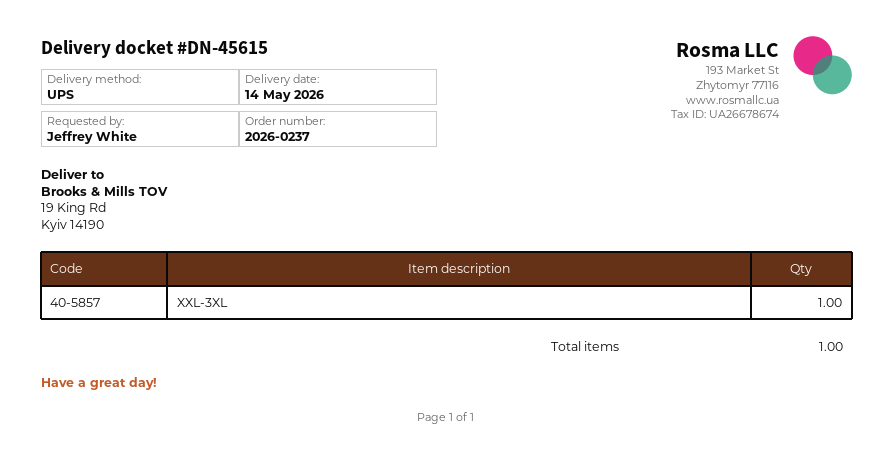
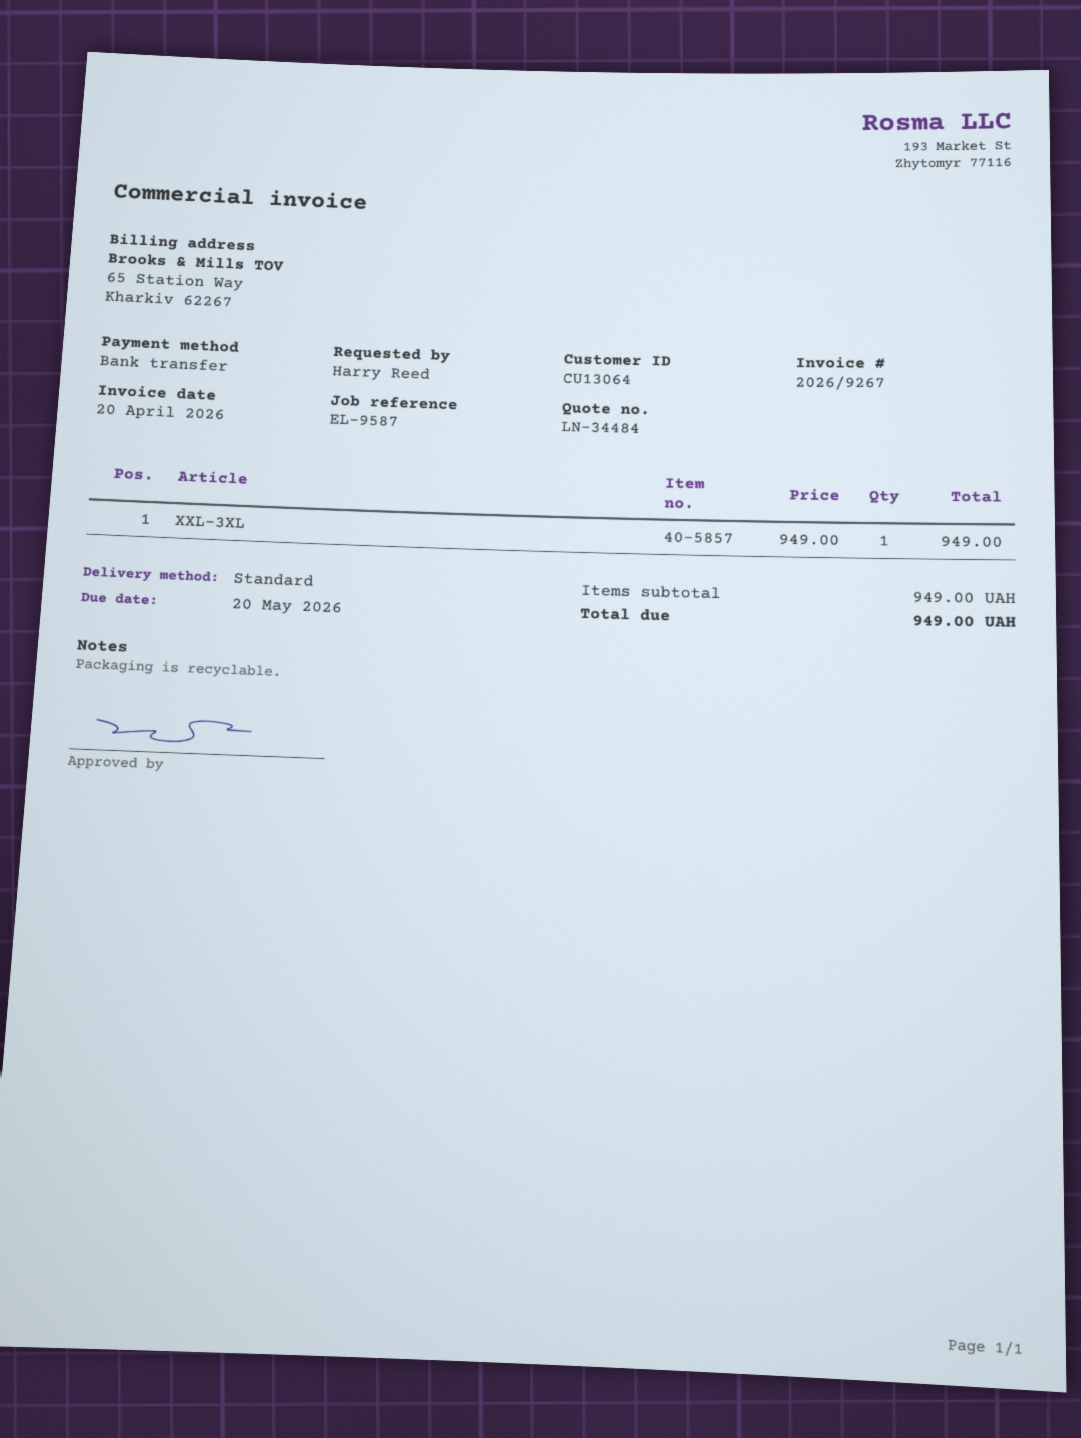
ordered by: Jeffrey White -> Harry Reed
shipping method: UPS -> standard

